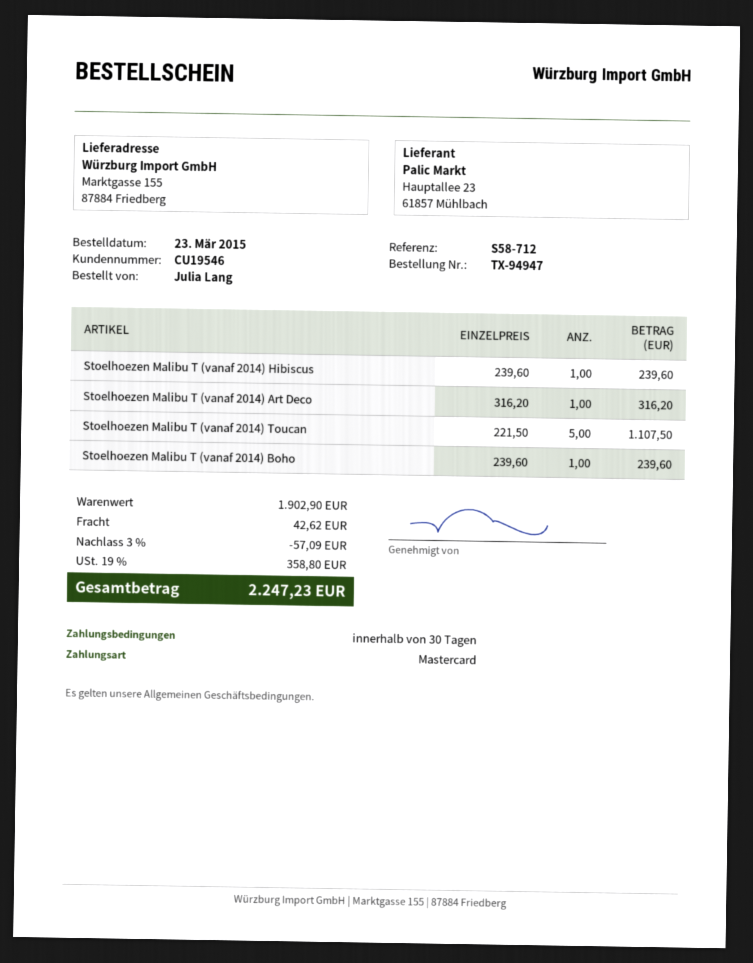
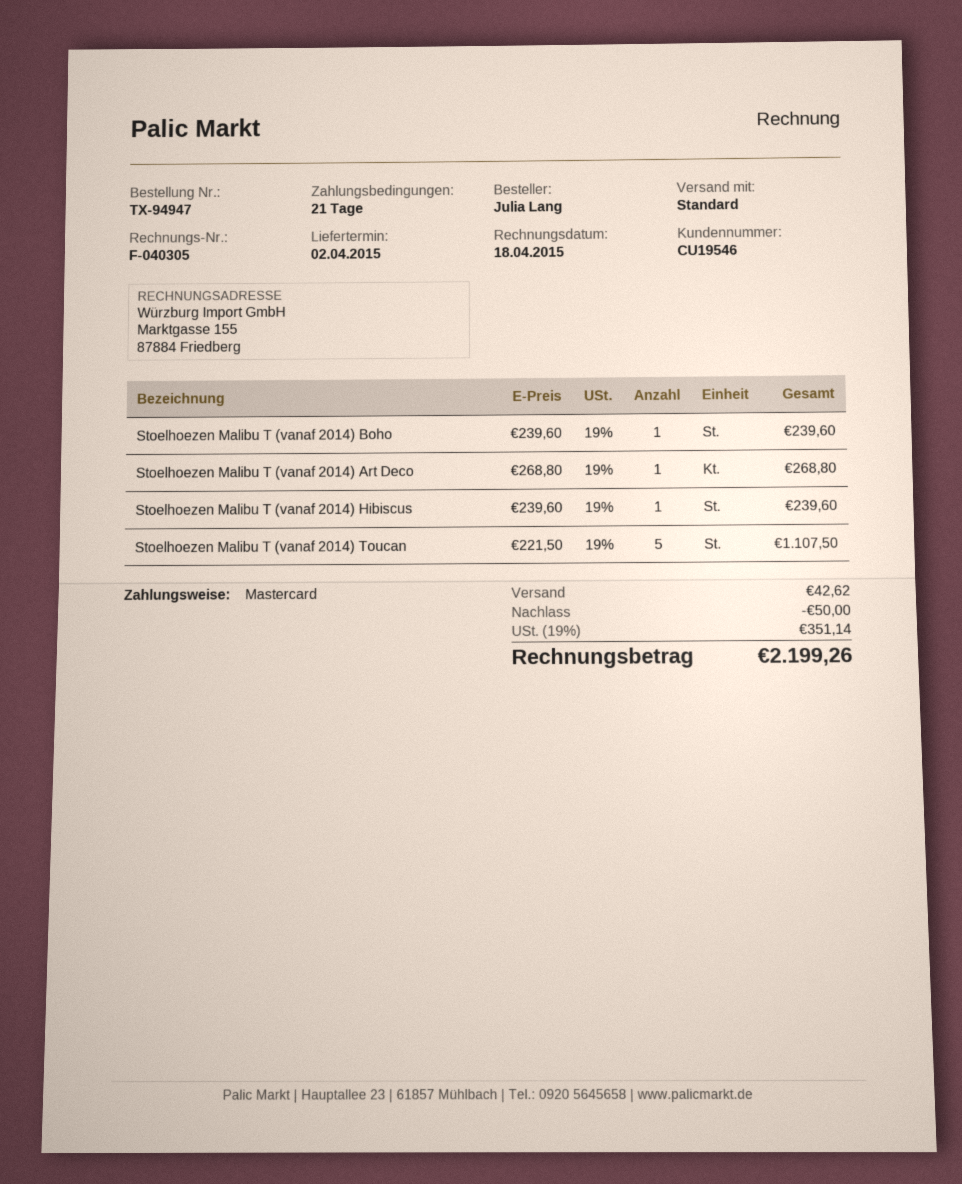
payment terms: 30 days -> 21 days
Stoelhoezen Malibu T (vanaf 2014) Art Deco: 1 x 316.20 = 316.20 -> 1 x 268.80 = 268.80
discount: 57.09 -> 50.00
tax: 19% = 358.80 -> 19% = 351.14
total: 2247.23 -> 2199.26

